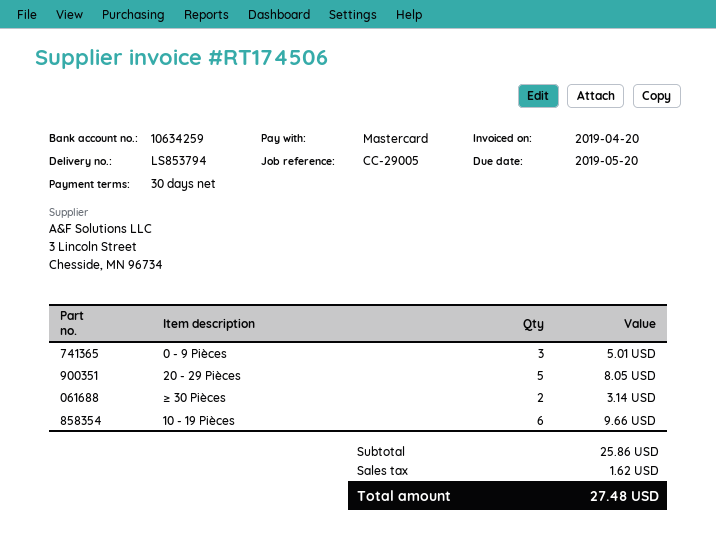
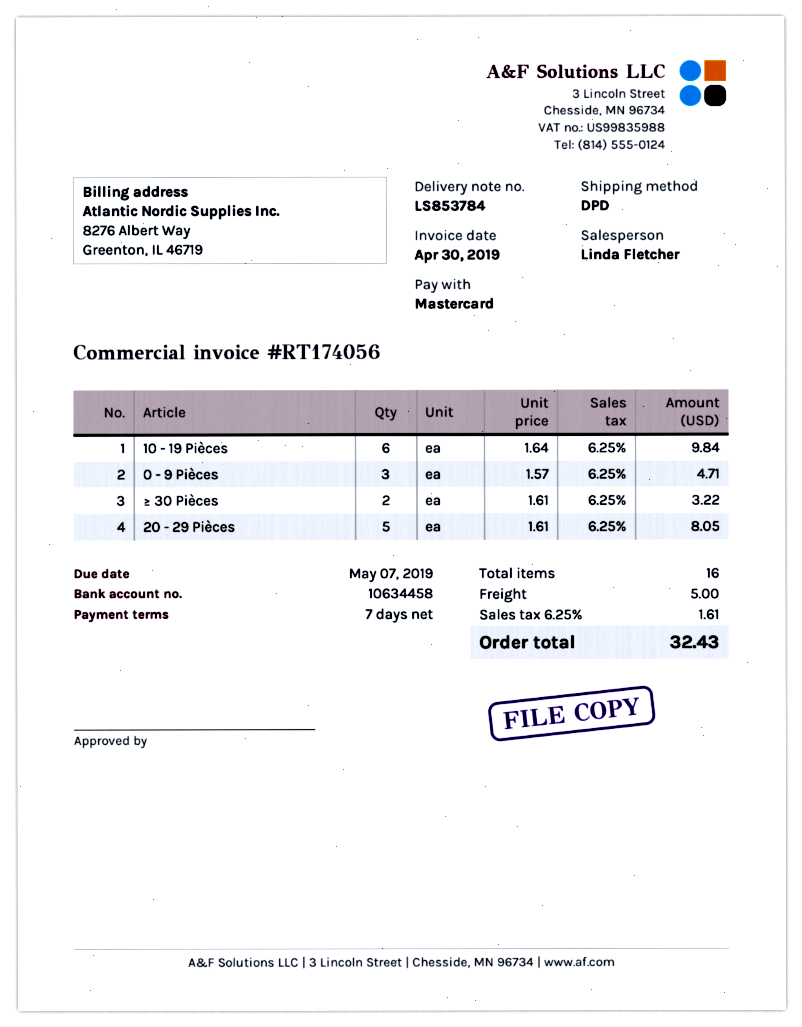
delivery note number: LS853794 -> LS853784
invoice number: RT174506 -> RT174056
invoice date: 2019-04-20 -> 2019-04-30
payment terms: 30 days -> 7 days
due date: 2019-05-20 -> 2019-05-07
bank account: 10634259 -> 10634458
0 - 9 Pièces: 3 for 5.01 -> 3 for 4.71
≥ 30 Pièces: 2 for 3.14 -> 2 for 3.22
10 - 19 Pièces: 6 for 9.66 -> 6 for 9.84
shipping: none -> 5.00
tax: 1.62 -> 1.61
total: 27.48 -> 32.43

